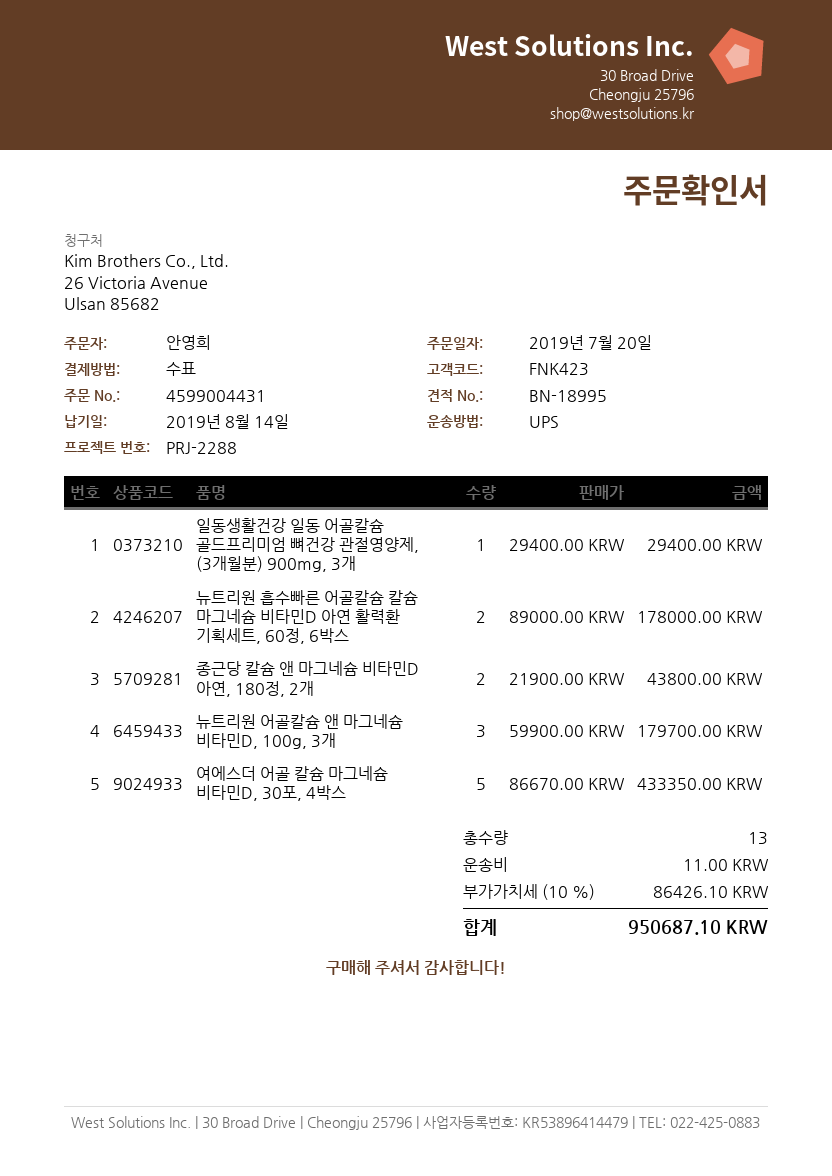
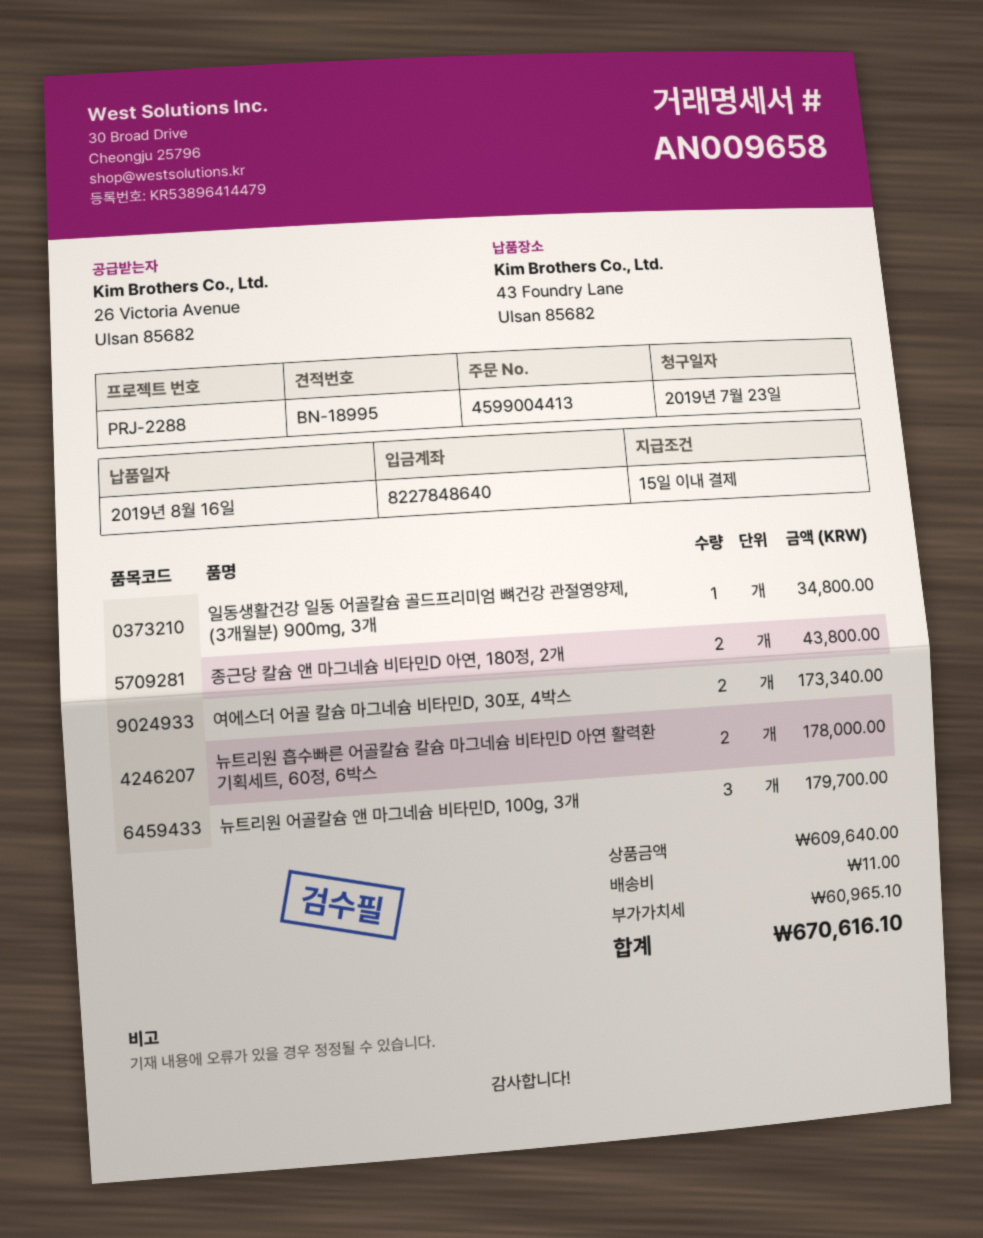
order number: 4599004431 -> 4599004413
delivery date: 2019-08-14 -> 2019-08-16
일동생활건강 일동 어골칼슘 골드프리미엄 뼈건강 관절영양제, (3개월분) 900mg, 3개: 1 for 29400.00 -> 1 for 34800.00
여에스더 어골 칼슘 마그네슘 비타민D, 30포, 4박스: 5 for 433350.00 -> 2 for 173340.00
tax: 86426.10 -> 60965.10
total: 950687.10 -> 670616.10

